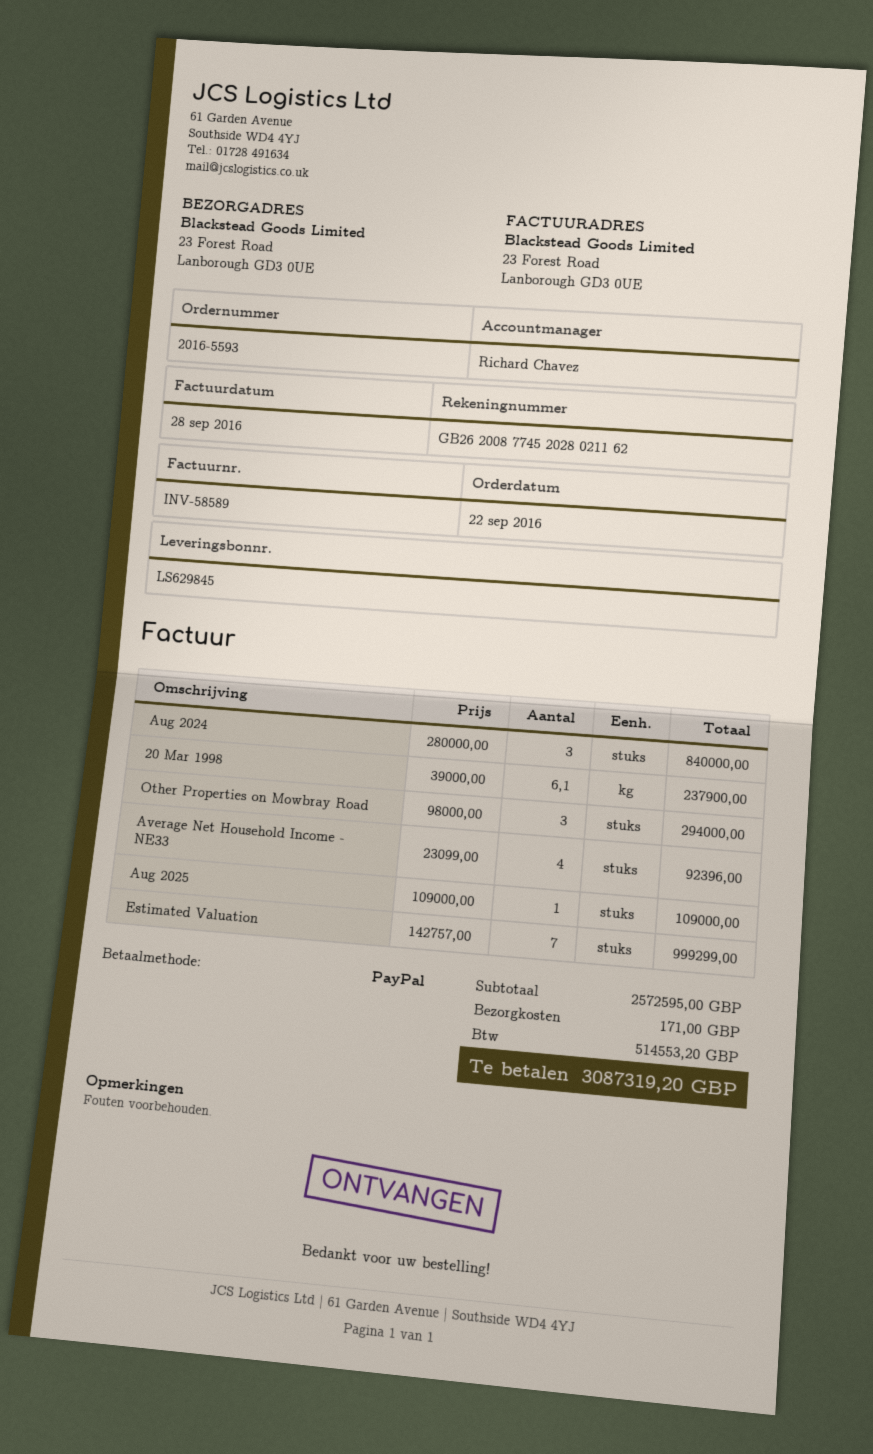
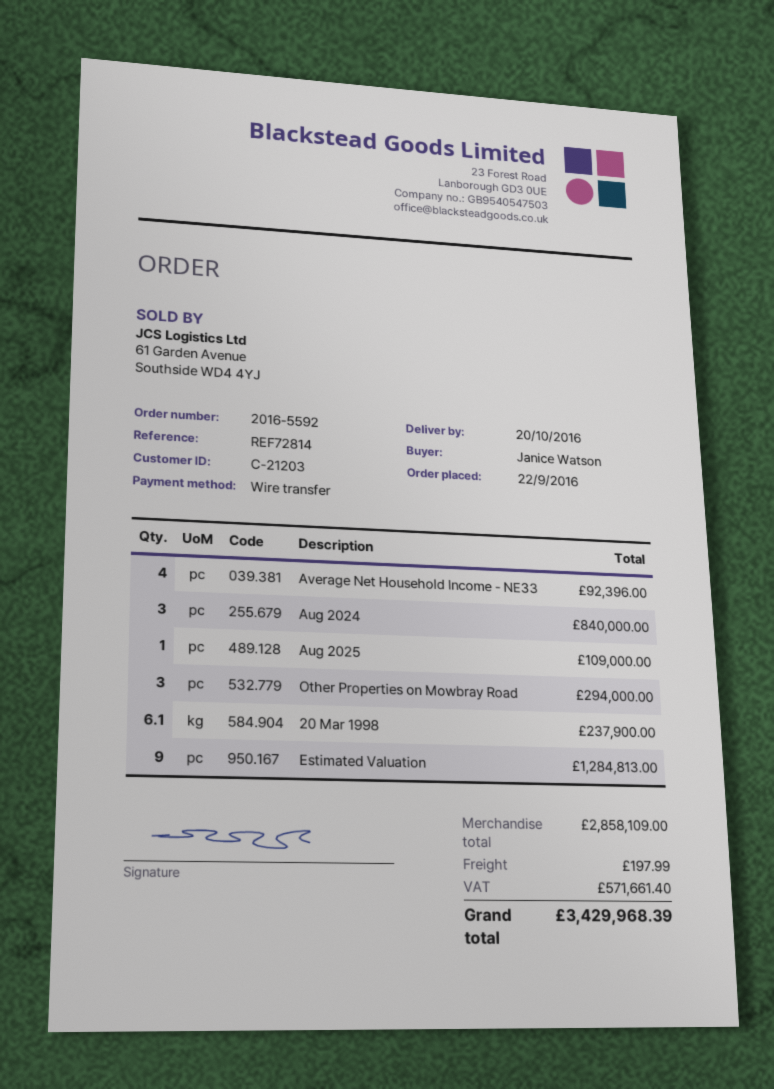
order number: 2016-5593 -> 2016-5592
payment method: PayPal -> bank transfer
Estimated Valuation: 7 for 999299.00 -> 9 for 1284813.00
subtotal: 2572595.00 -> 2858109.00
shipping: 171.00 -> 197.99
tax: 514553.20 -> 571661.40
total: 3087319.20 -> 3429968.39

